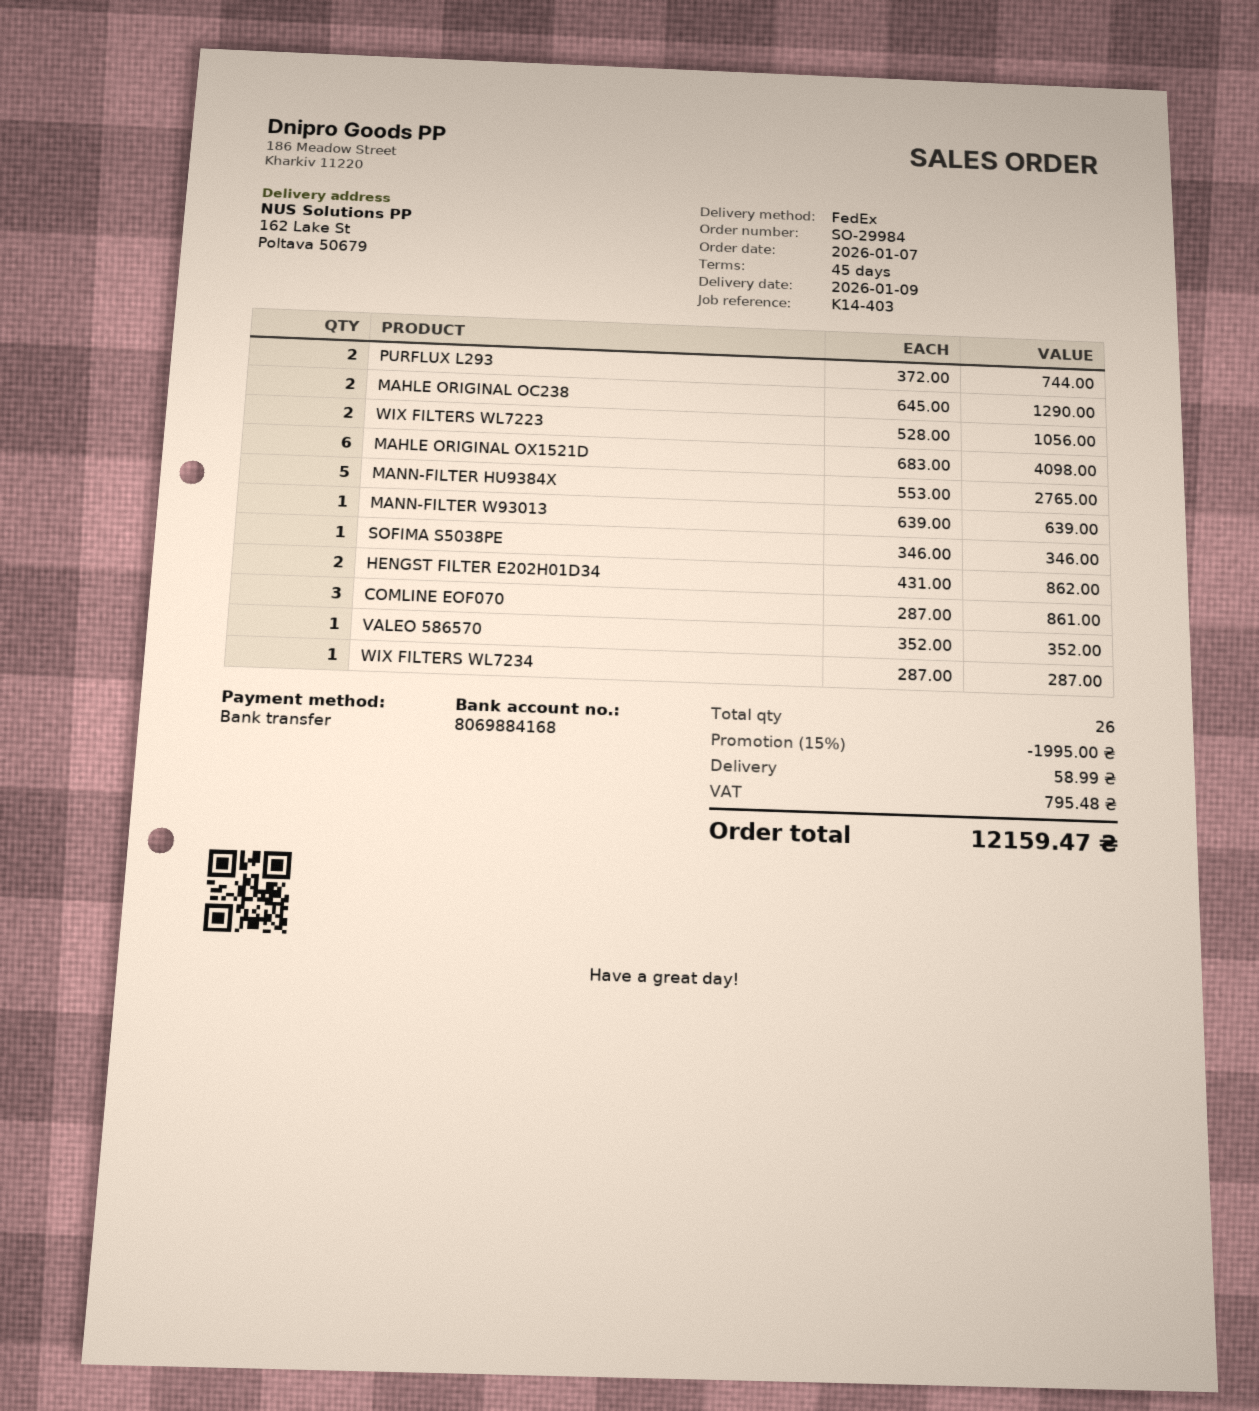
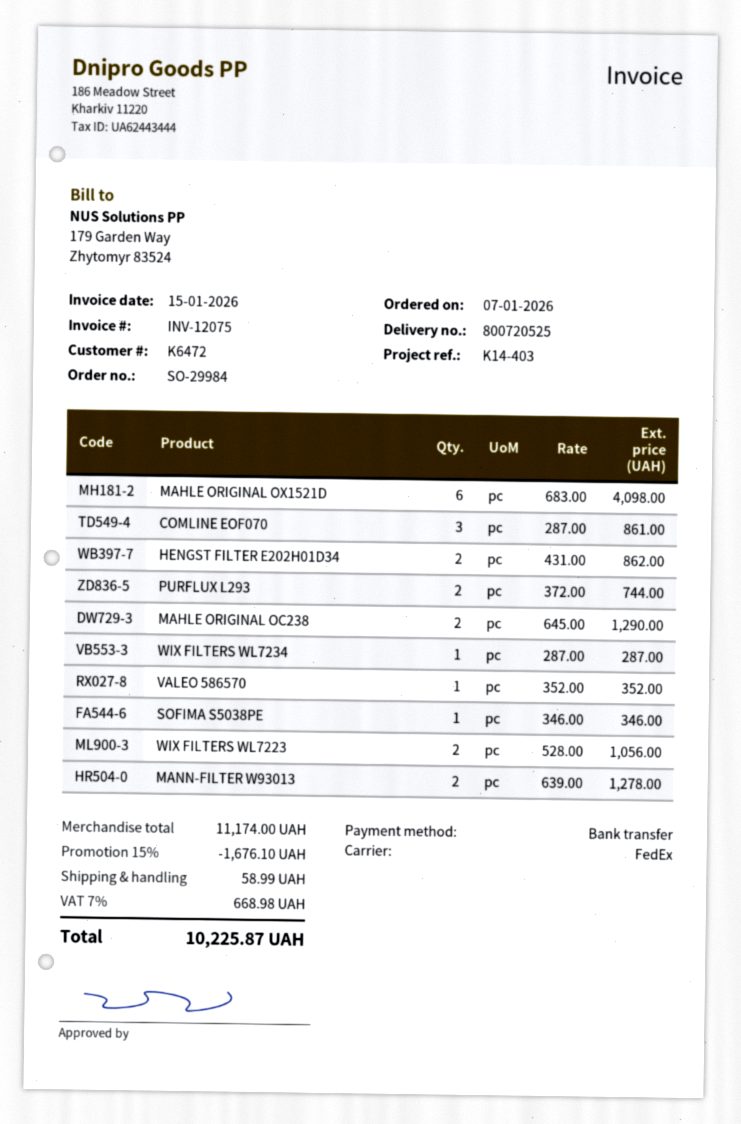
MANN-FILTER HU9384X: 5 x 553.00 = 2765.00 -> none
MANN-FILTER W93013: 1 x 639.00 = 639.00 -> 2 x 639.00 = 1278.00
discount: 15% = 1995.00 -> 15% = 1676.10
tax: 795.48 -> 668.98
total: 12159.47 -> 10225.87

